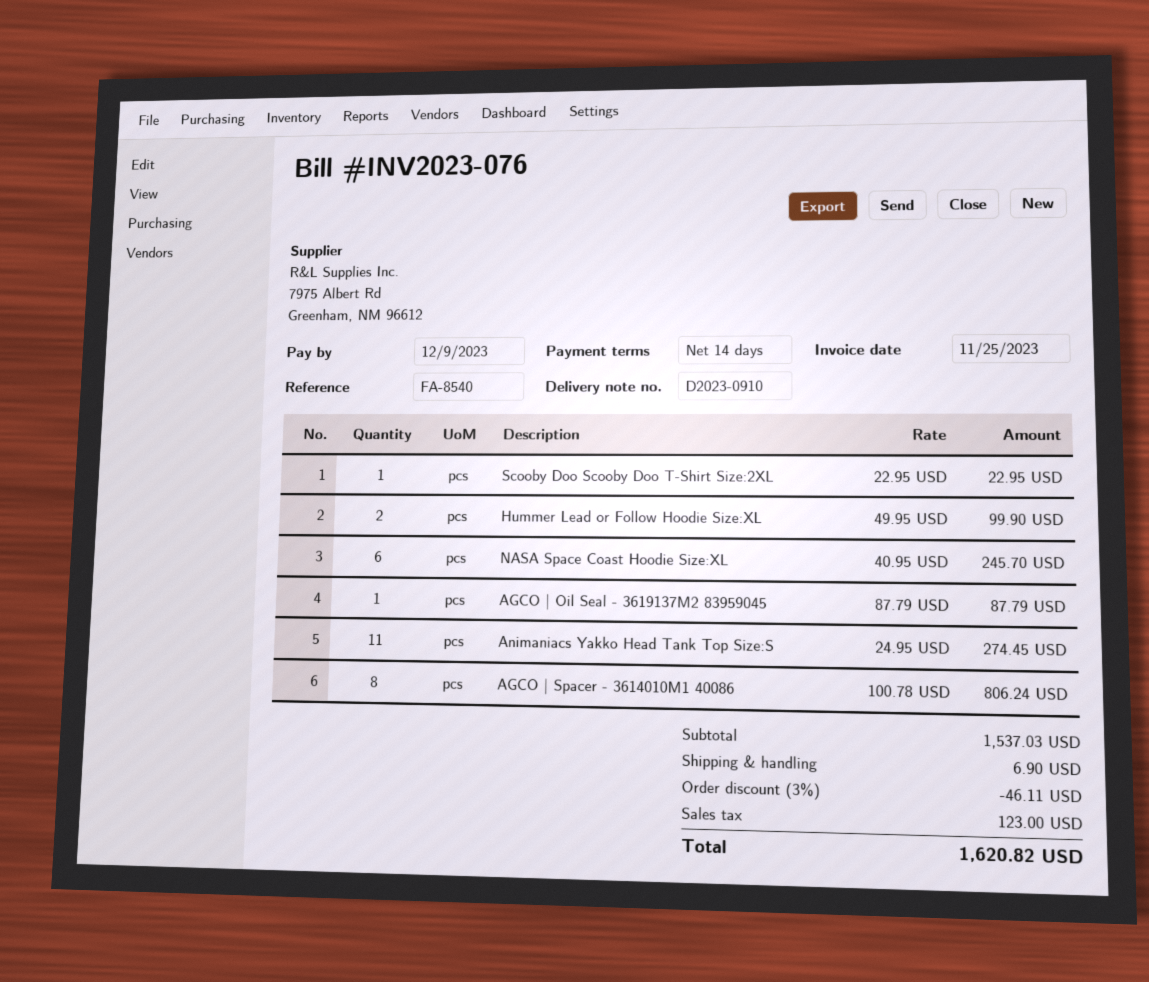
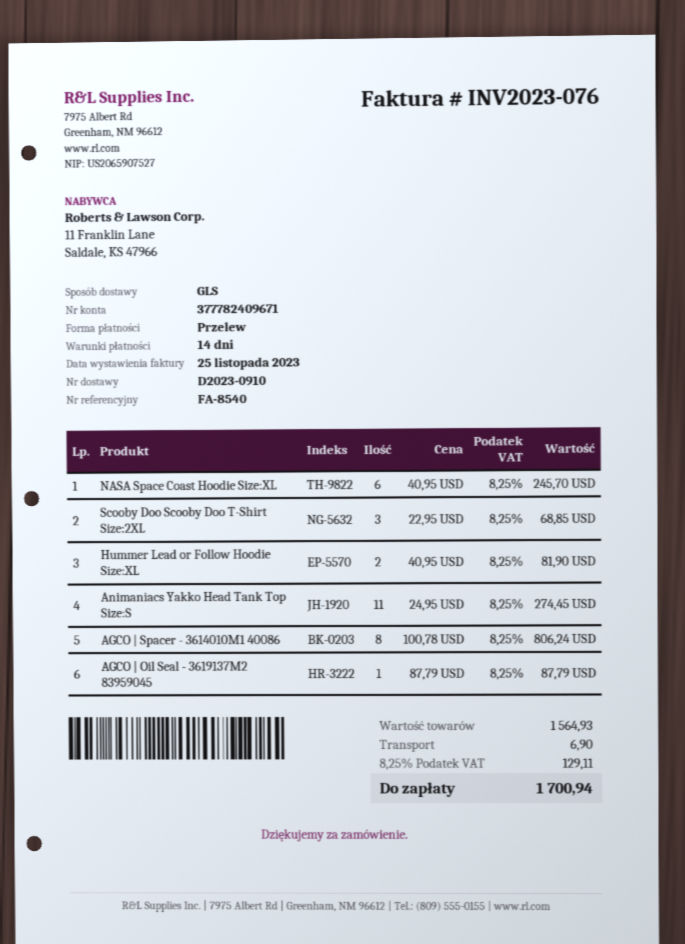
Scooby Doo Scooby Doo T-Shirt Size:2XL: 1 x 22.95 = 22.95 -> 3 x 22.95 = 68.85
Hummer Lead or Follow Hoodie Size:XL: 2 x 49.95 = 99.90 -> 2 x 40.95 = 81.90
subtotal: 1537.03 -> 1564.93
discount: 3% = 46.11 -> none
tax: 123.00 -> 129.11
total: 1620.82 -> 1700.94

